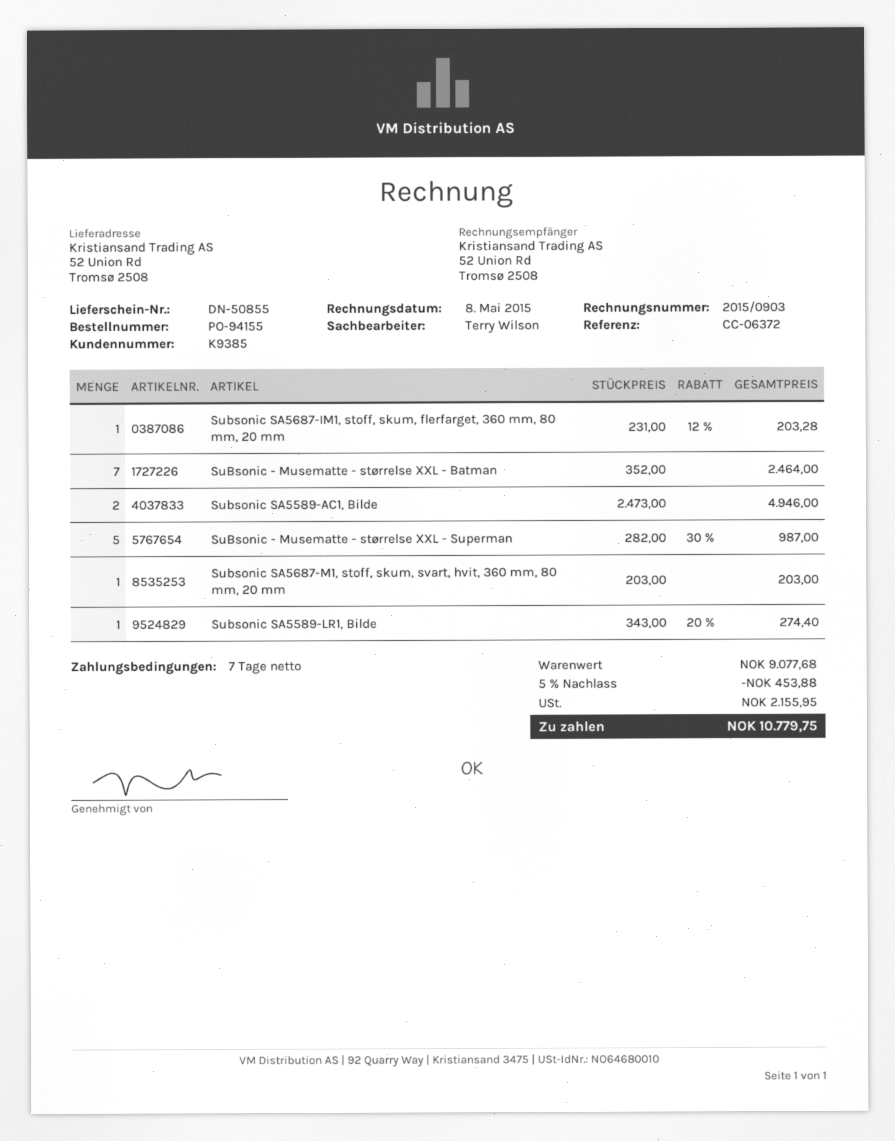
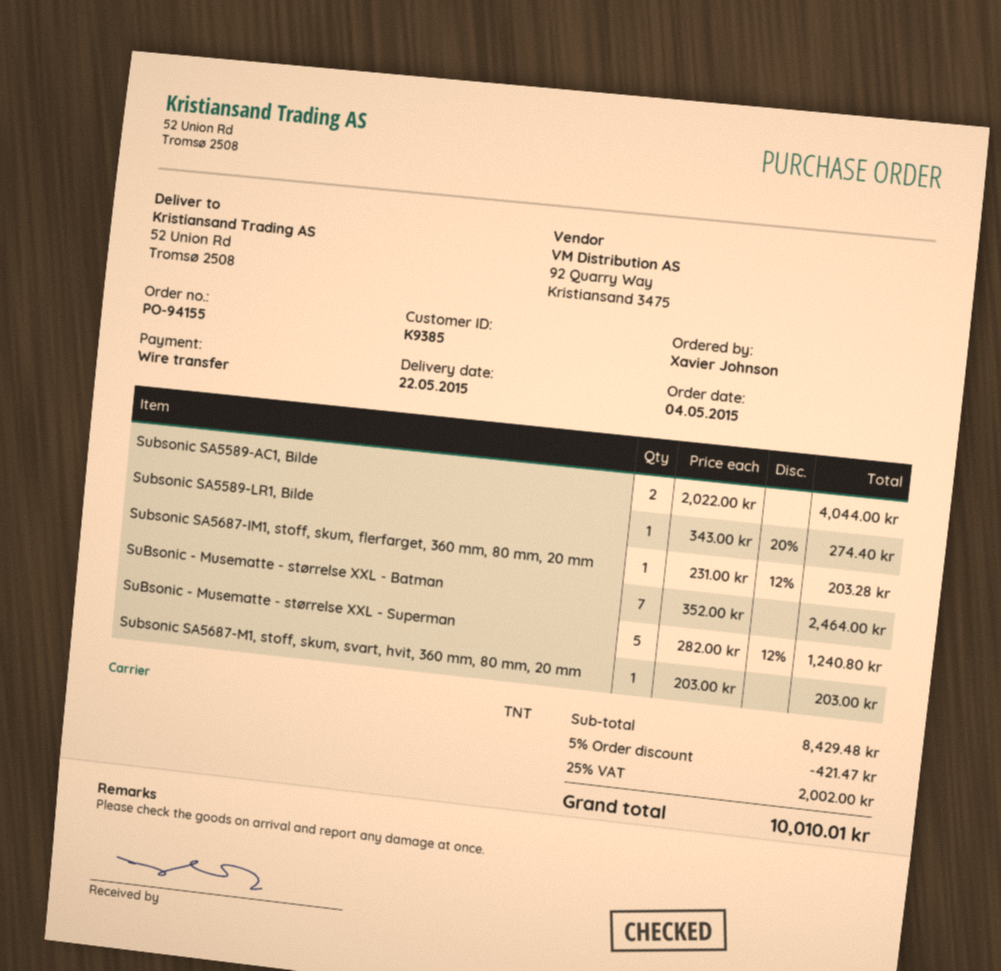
Subsonic SA5589-AC1, Bilde: 2 x 2473.00 = 4946.00 -> 2 x 2022.00 = 4044.00
SuBsonic - Musematte - størrelse XXL - Superman: 5 x 282.00 - 30% = 987.00 -> 5 x 282.00 - 12% = 1240.80
subtotal: 9077.68 -> 8429.48
discount: 5% = 453.88 -> 5% = 421.47
tax: 2155.95 -> 2002.00
total: 10779.75 -> 10010.01

